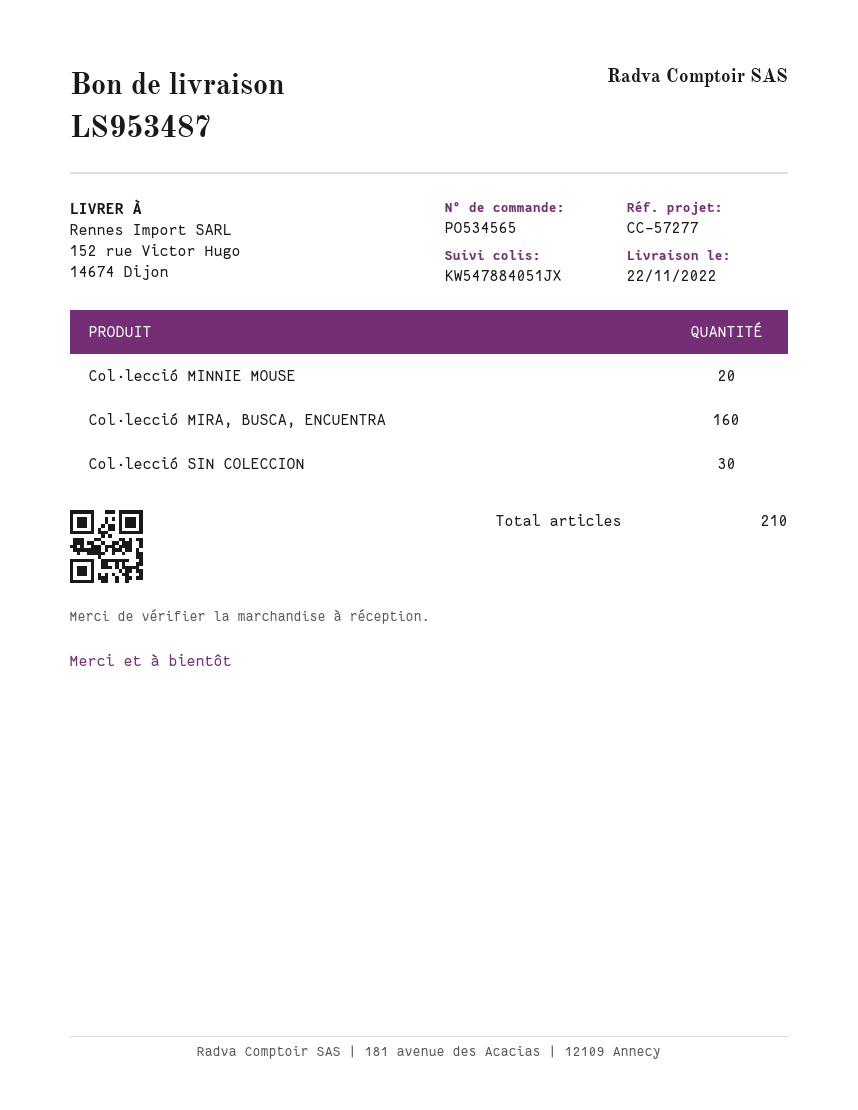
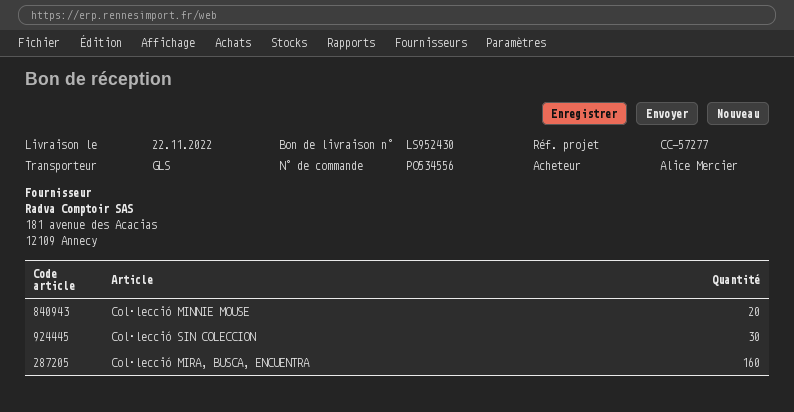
order number: PO534565 -> PO534556
delivery note number: LS953487 -> LS952430

